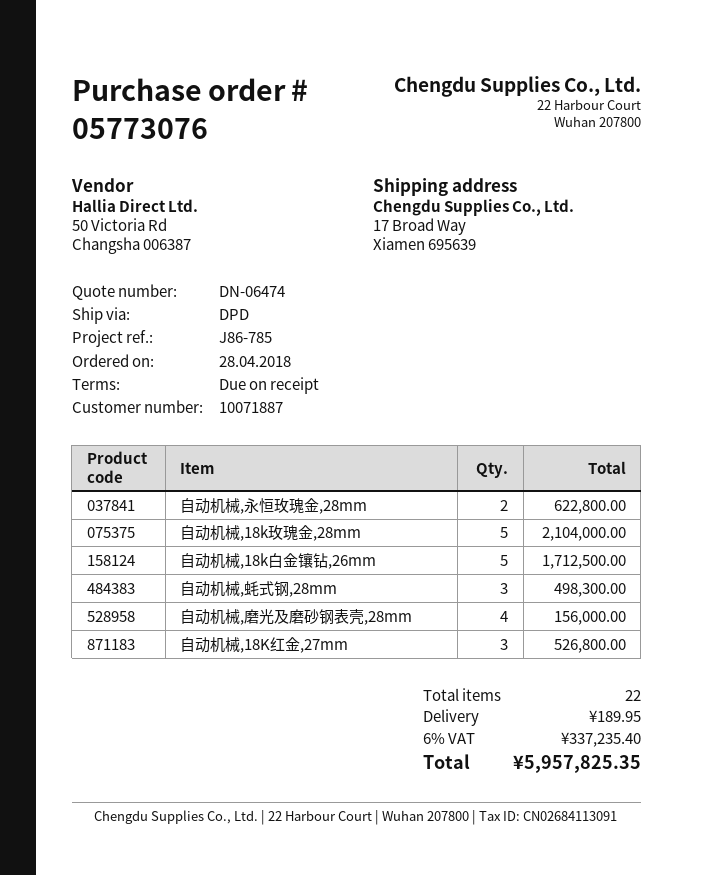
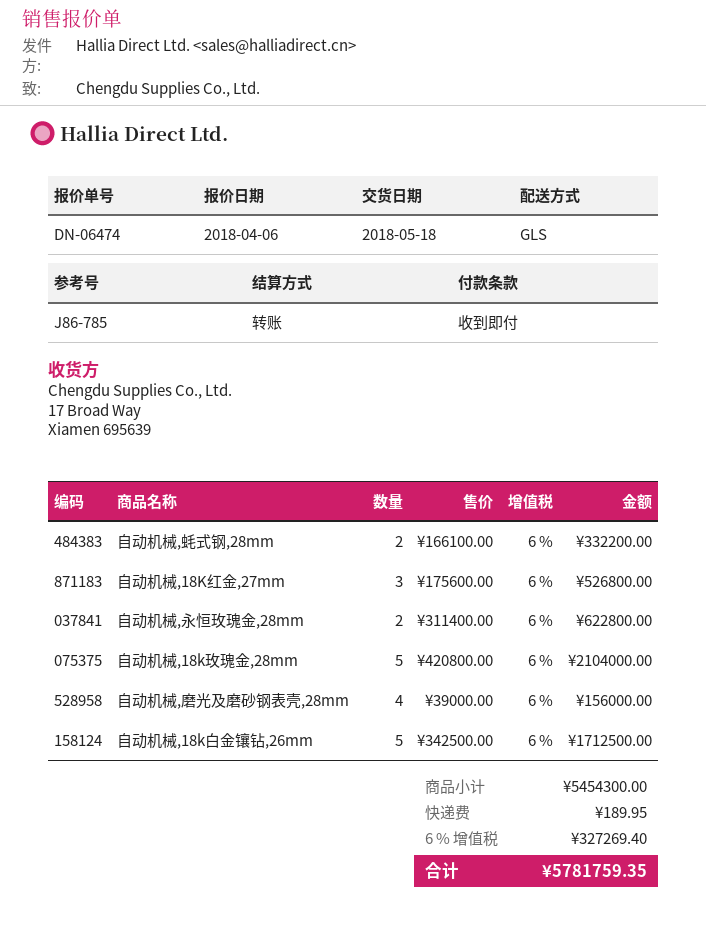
shipping method: DPD -> GLS
自动机械,蚝式钢,28mm: 3 for 498300.00 -> 2 for 332200.00
tax: 6% = 337235.40 -> 6% = 327269.40
total: 5957825.35 -> 5781759.35

